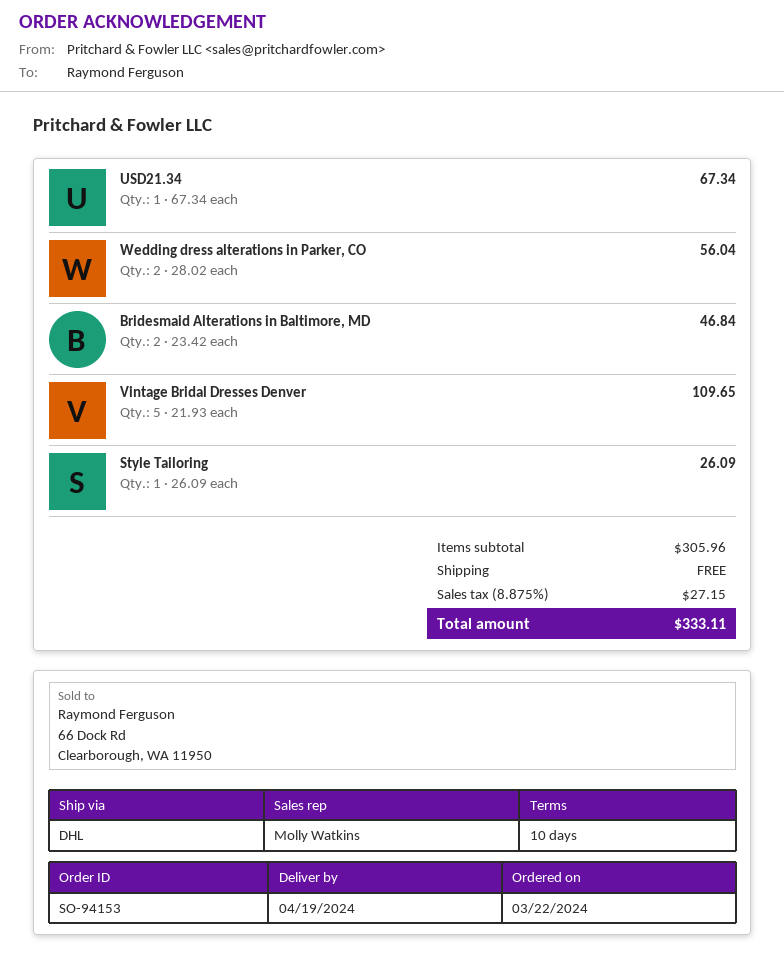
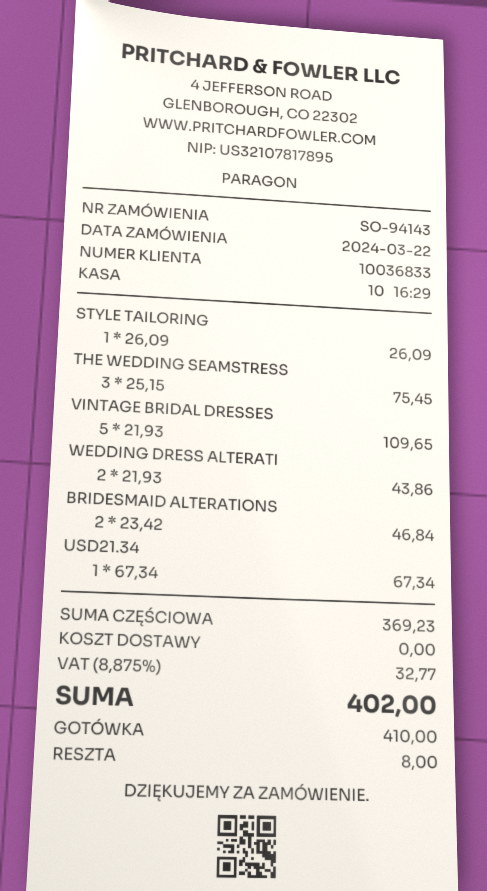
order number: SO-94153 -> SO-94143
Wedding dress alterations in Parker, CO: 2 x 28.02 = 56.04 -> 2 x 21.93 = 43.86
THE WEDDING SEAMSTRESS: none -> 3 x 25.15 = 75.45
subtotal: 305.96 -> 369.23
tax: 8.875% = 27.15 -> 8.875% = 32.77
total: 333.11 -> 402.00

